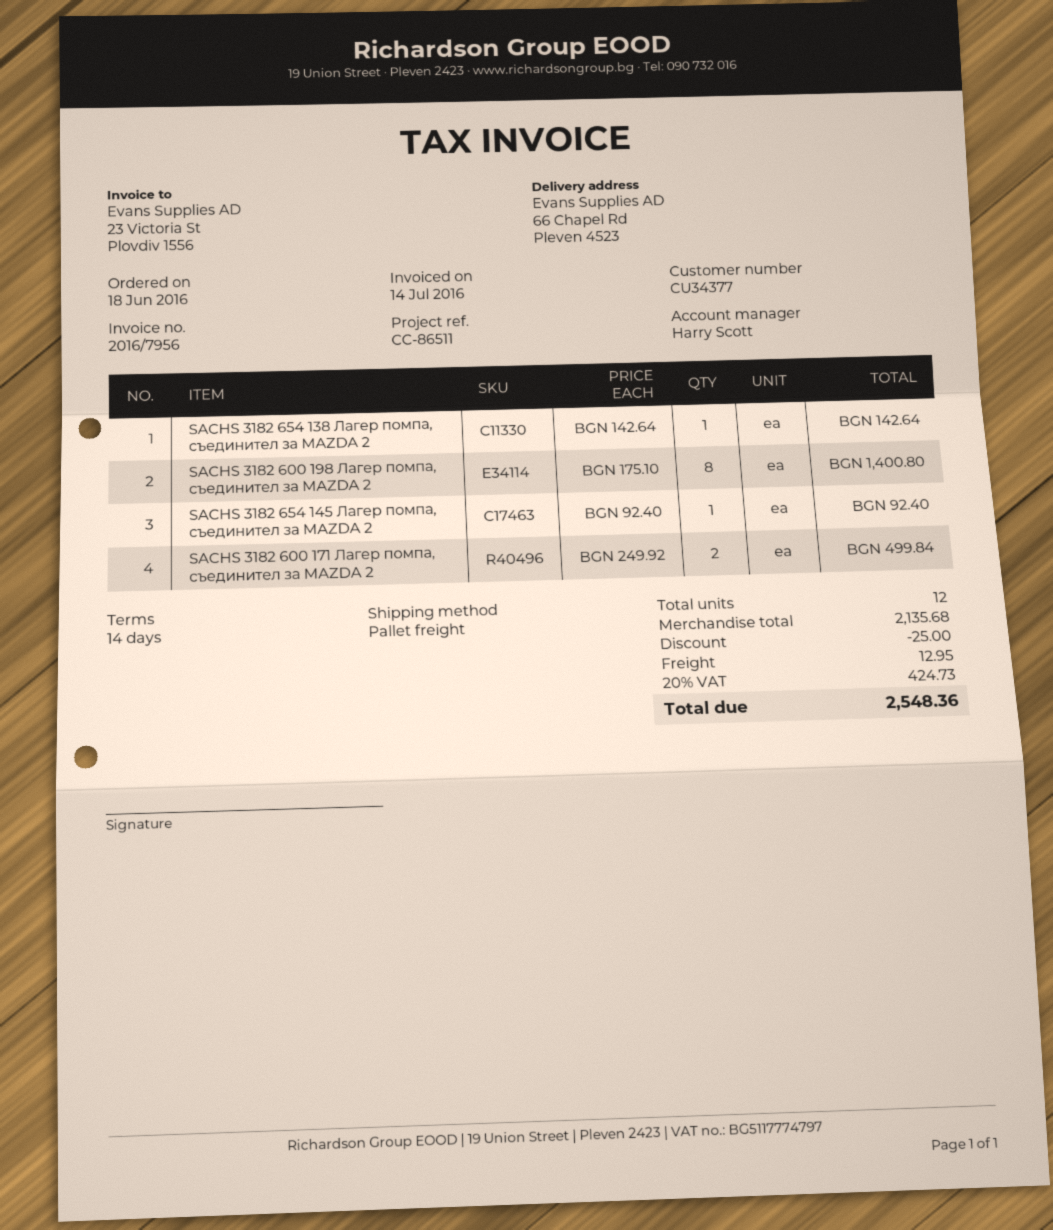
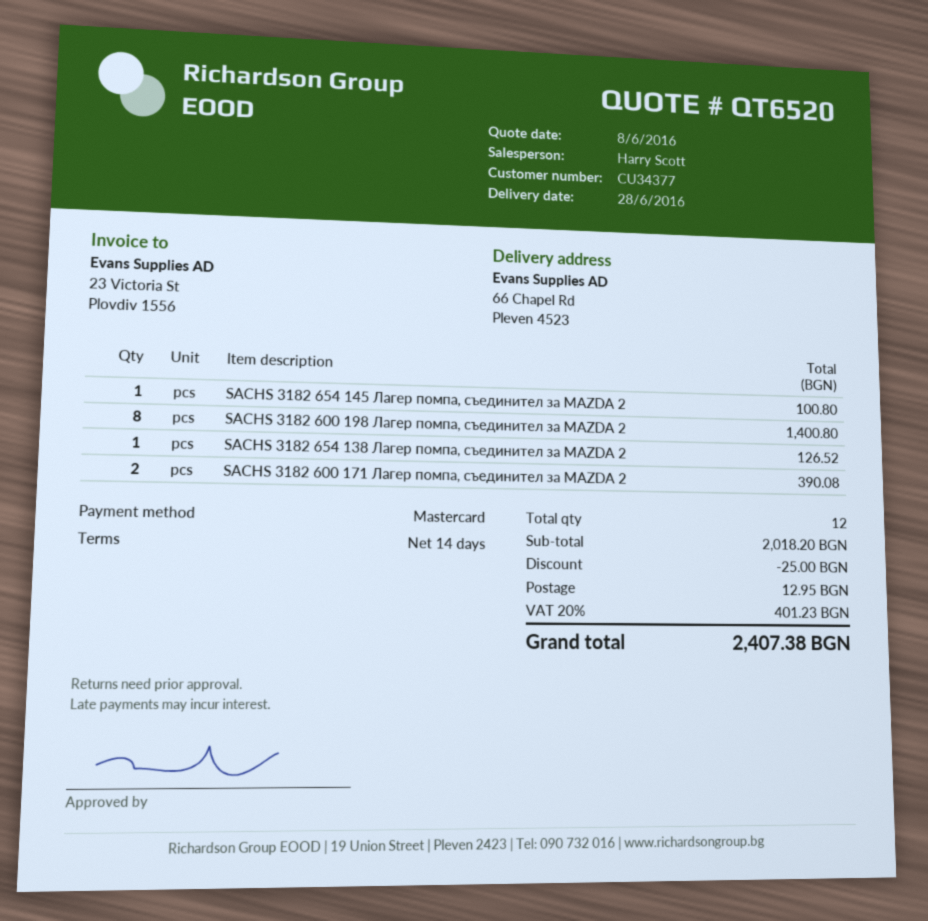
SACHS 3182 654 138 Лагер помпа, съединител за MAZDA 2: 1 for 142.64 -> 1 for 126.52
SACHS 3182 654 145 Лагер помпа, съединител за MAZDA 2: 1 for 92.40 -> 1 for 100.80
SACHS 3182 600 171 Лагер помпа, съединител за MAZDA 2: 2 for 499.84 -> 2 for 390.08
subtotal: 2135.68 -> 2018.20
tax: 20% = 424.73 -> 20% = 401.23
total: 2548.36 -> 2407.38

